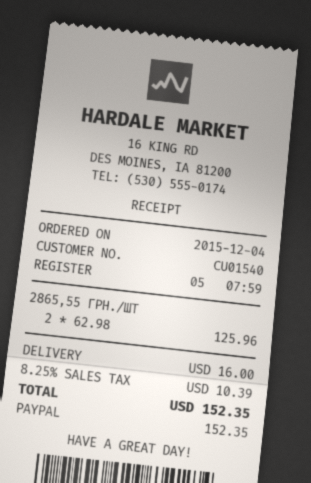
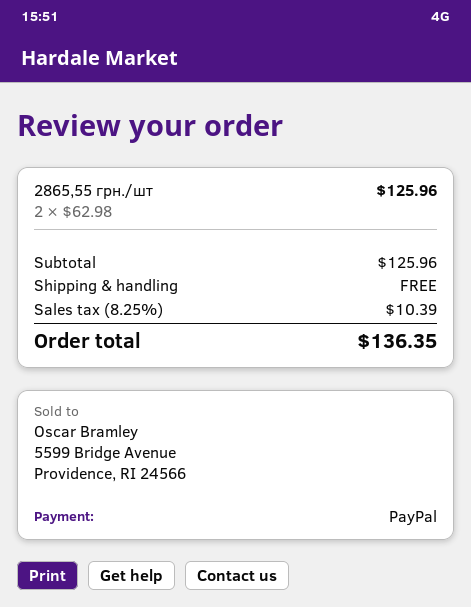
shipping: 16.00 -> 0.00
total: 152.35 -> 136.35

